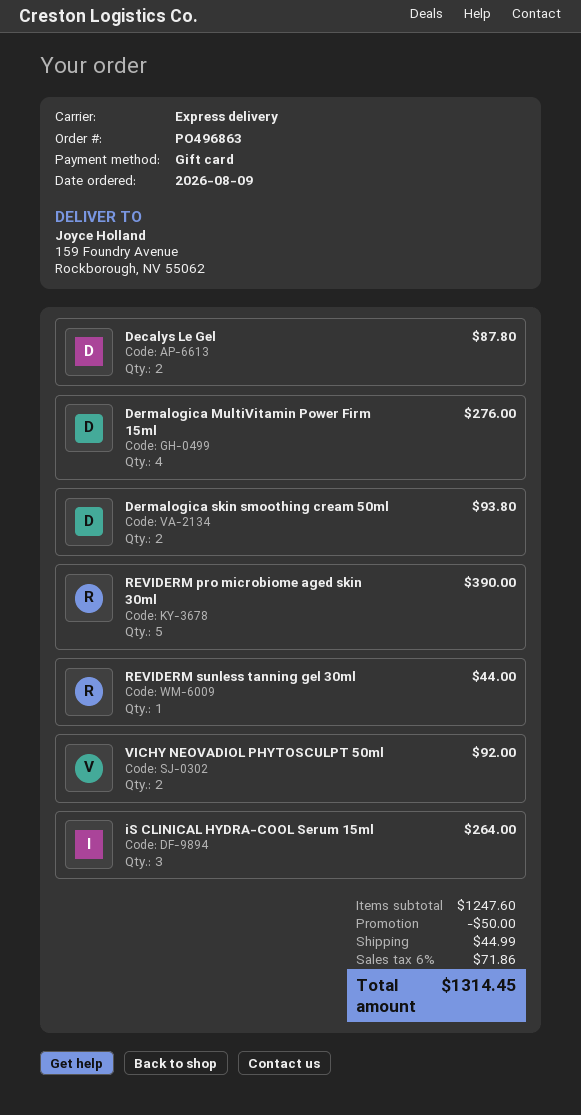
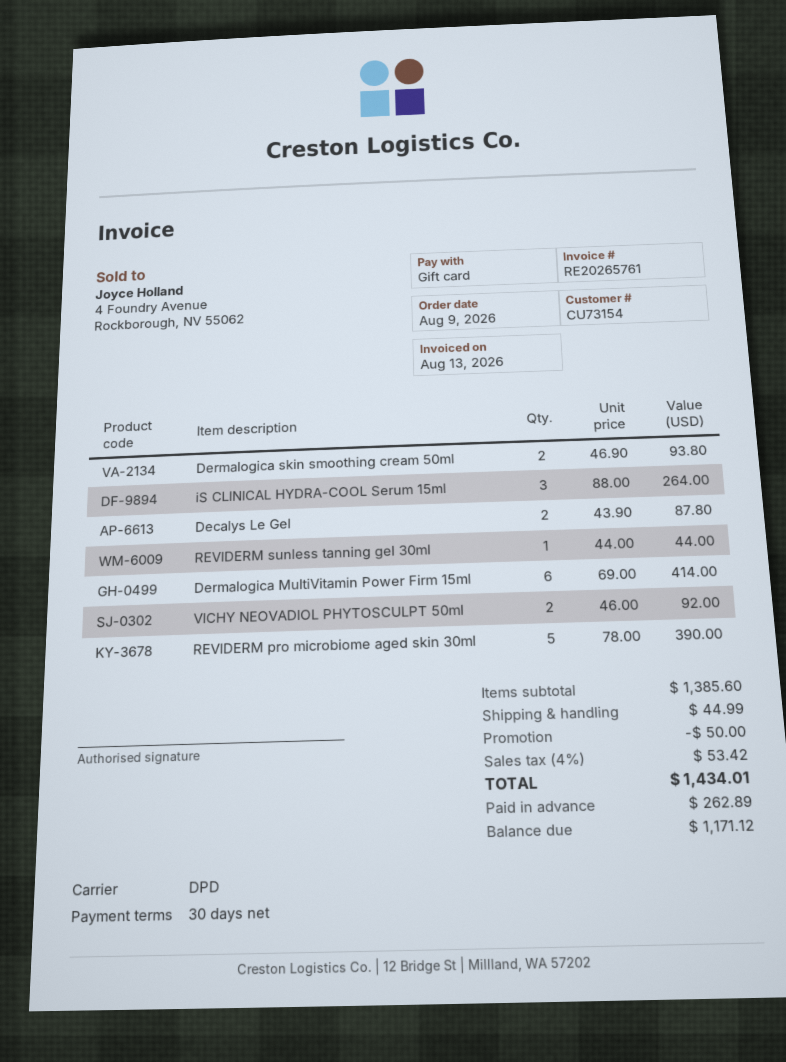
shipping method: express -> DPD
Dermalogica MultiVitamin Power Firm 15ml: 4 for 276.00 -> 6 for 414.00
subtotal: 1247.60 -> 1385.60
tax: 6% = 71.86 -> 4% = 53.42
total: 1314.45 -> 1434.01

